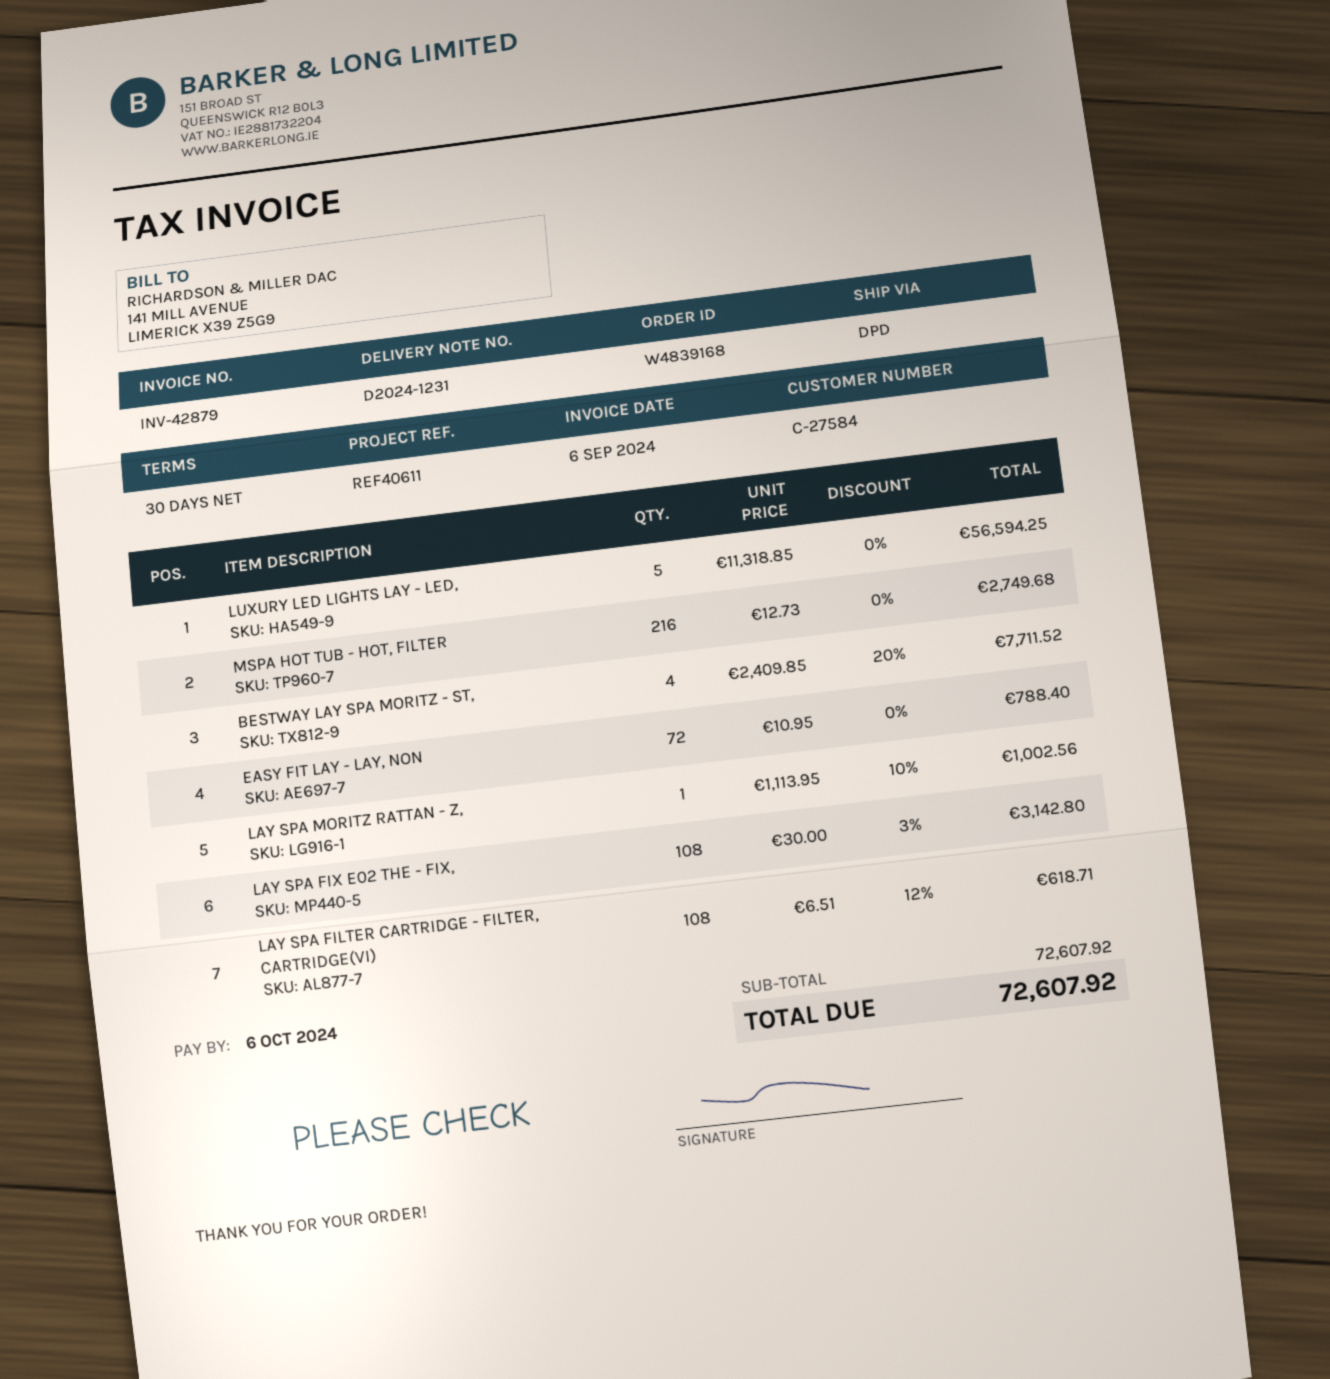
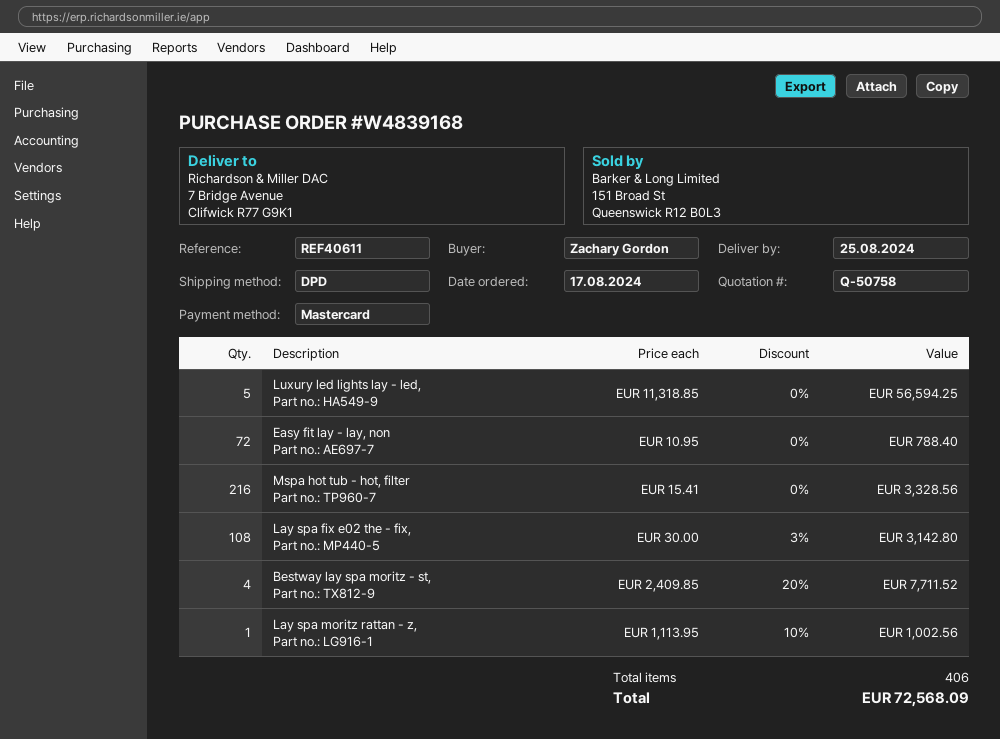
MSPA HOT TUB - HOT, FILTER: 216 x 12.73 = 2749.68 -> 216 x 15.41 = 3328.56
LAY SPA FILTER CARTRIDGE - FILTER, CARTRIDGE(VI): 108 x 6.51 - 12% = 618.71 -> none
total: 72607.92 -> 72568.09

